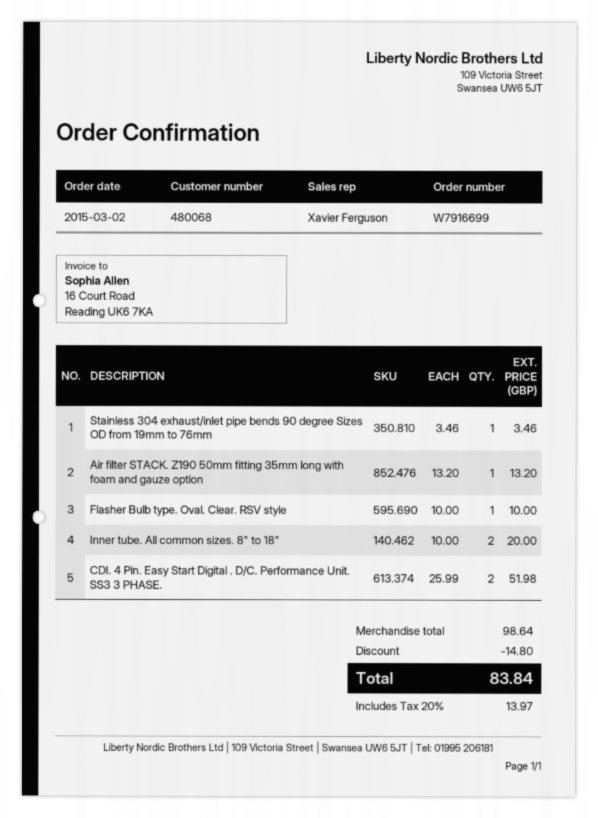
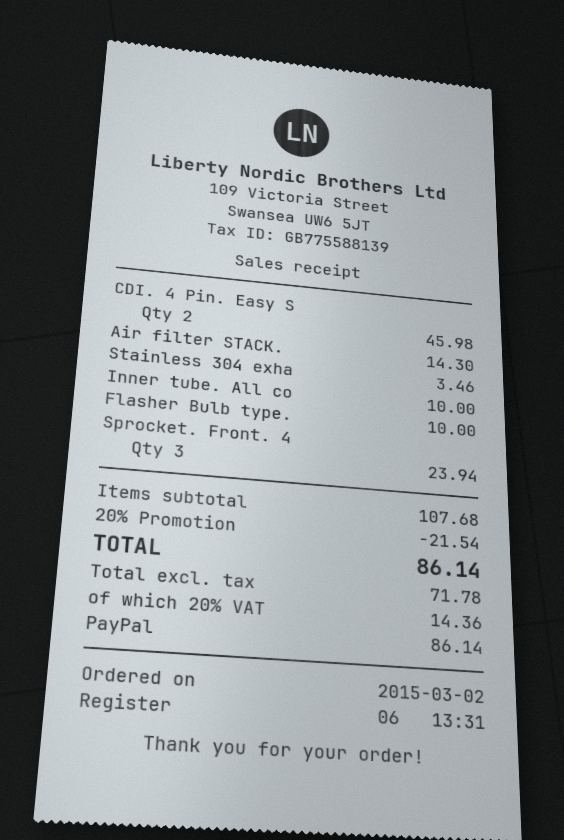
Air filter STACK. Z190 50mm fitting 35mm long with foam and gauze option: 1 for 13.20 -> 1 for 14.30
Inner tube. All common sizes. 8" to 18": 2 for 20.00 -> 1 for 10.00
CDI. 4 Pin. Easy Start Digital . D/C. Performance Unit. SS3 3 PHASE.: 2 for 51.98 -> 2 for 45.98
Sprocket. Front. 4: none -> 3 for 23.94
subtotal: 98.64 -> 107.68
discount: 14.80 -> 21.54
tax: 20% = 13.97 -> 20% = 14.36
total: 83.84 -> 86.14

